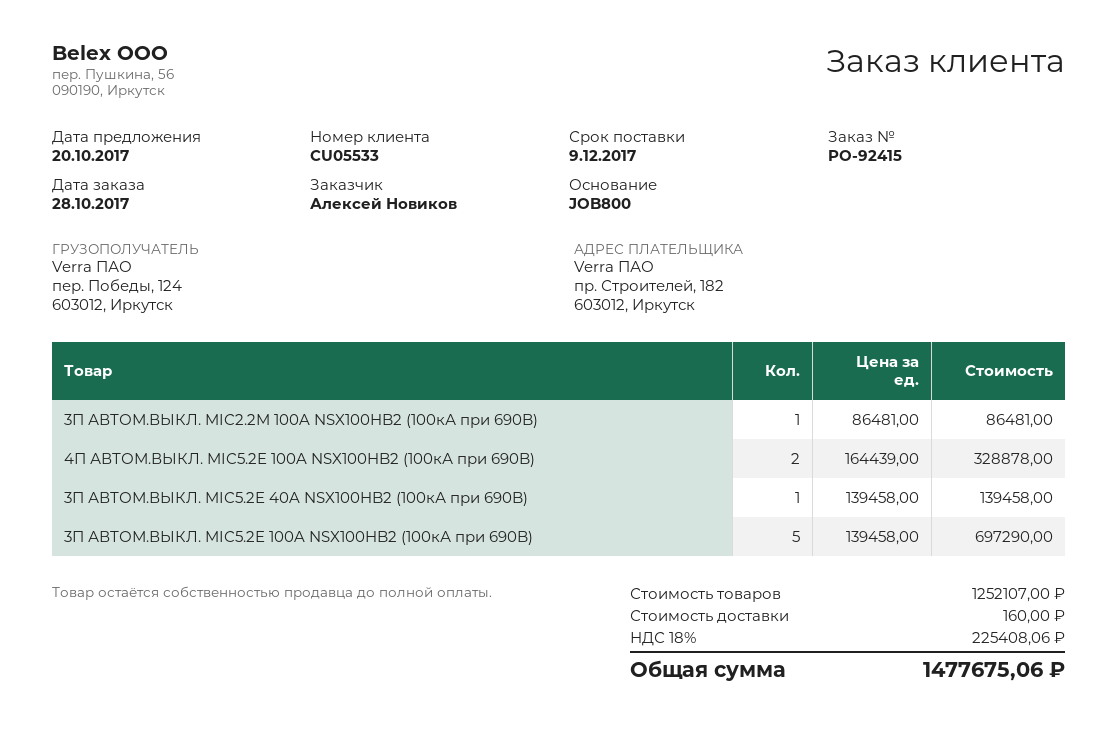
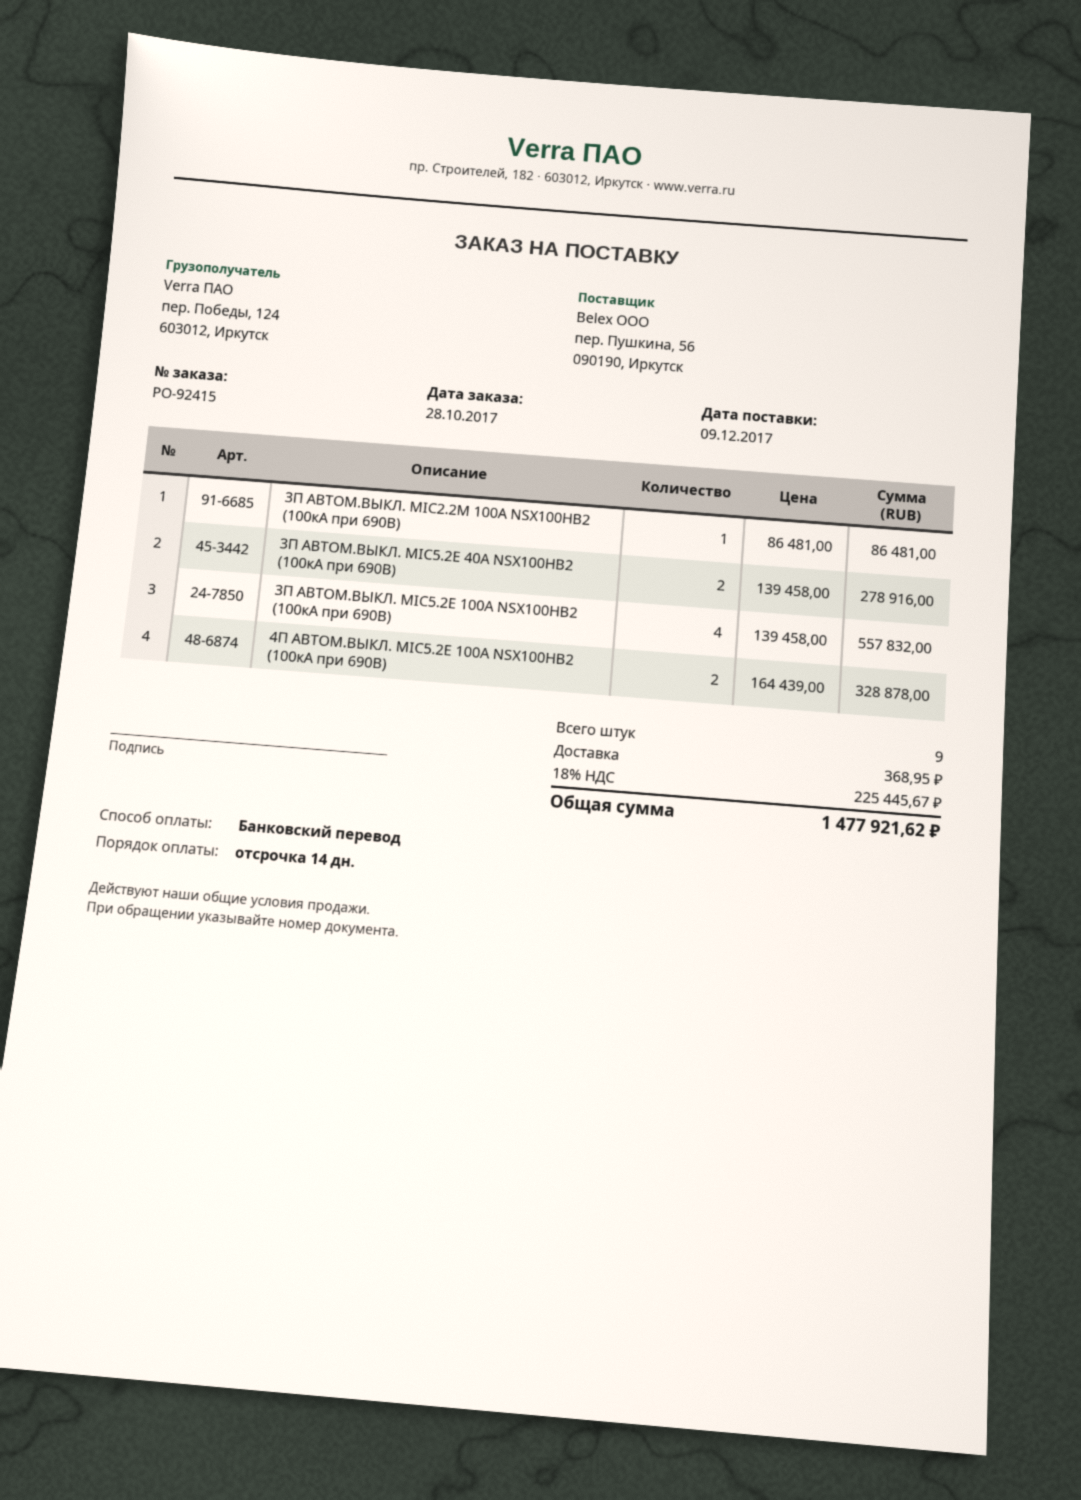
3П АВТОМ.ВЫКЛ. MIC5.2E 40A NSX100HB2 (100кА при 690B): 1 x 139458.00 = 139458.00 -> 2 x 139458.00 = 278916.00
3П АВТОМ.ВЫКЛ. MIC5.2E 100A NSX100HB2 (100кА при 690B): 5 x 139458.00 = 697290.00 -> 4 x 139458.00 = 557832.00
shipping: 160.00 -> 368.95
tax: 18% = 225408.06 -> 18% = 225445.67
total: 1477675.06 -> 1477921.62

